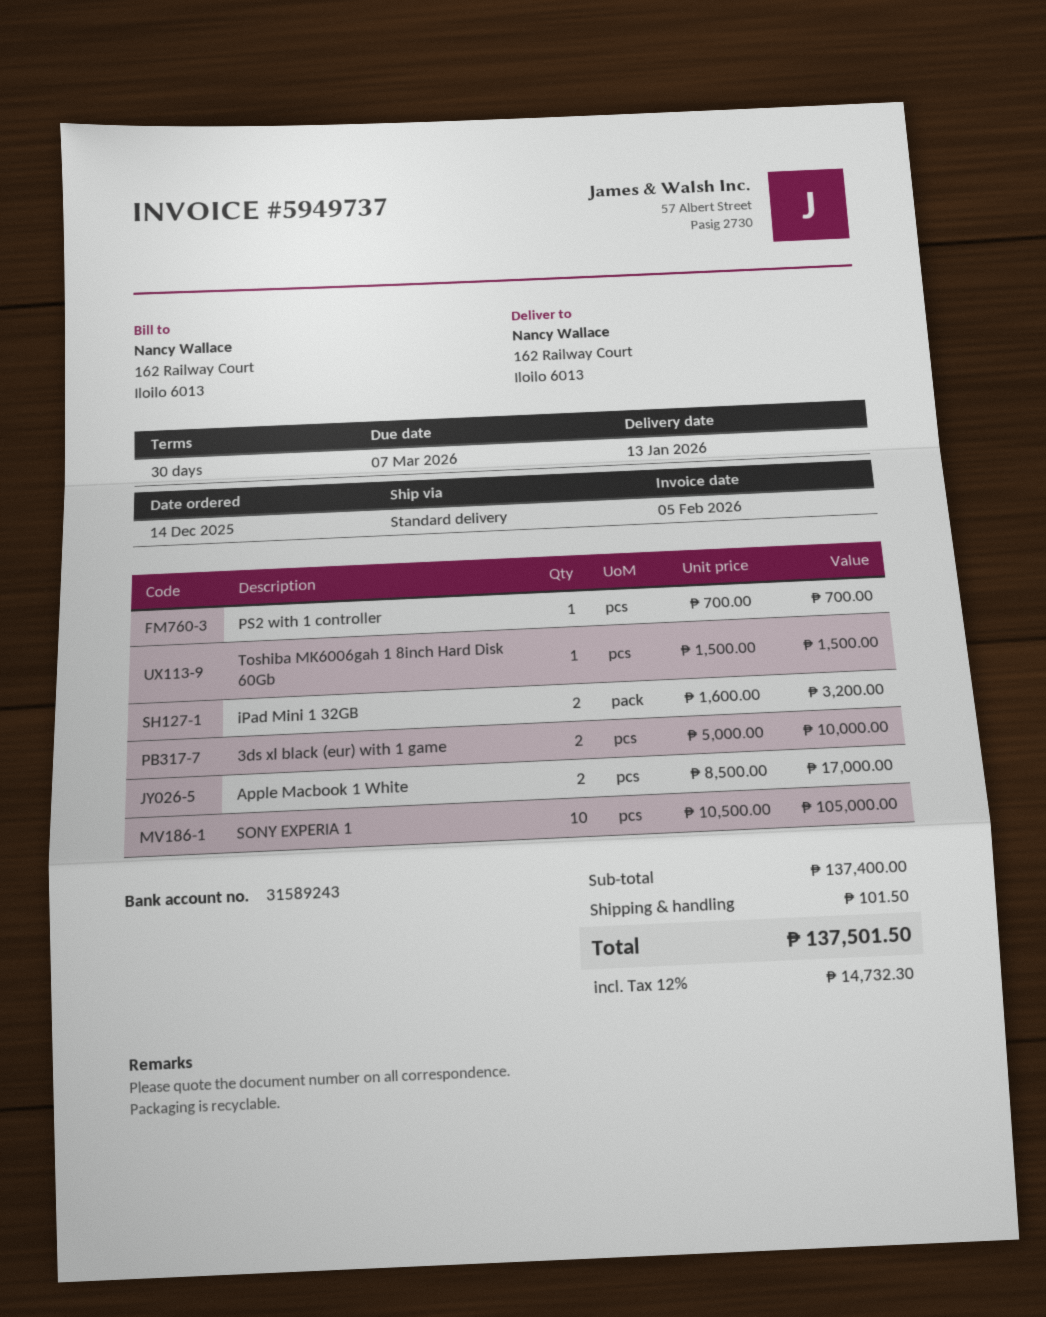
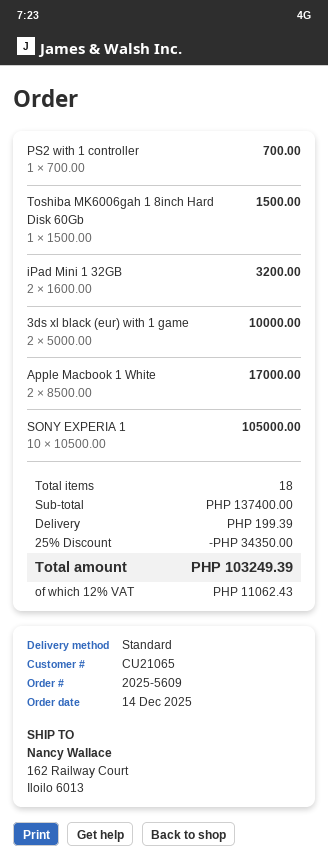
discount: none -> 25% = 34350.00
shipping: 101.50 -> 199.39
tax: 12% = 14732.30 -> 12% = 11062.43
total: 137501.50 -> 103249.39

